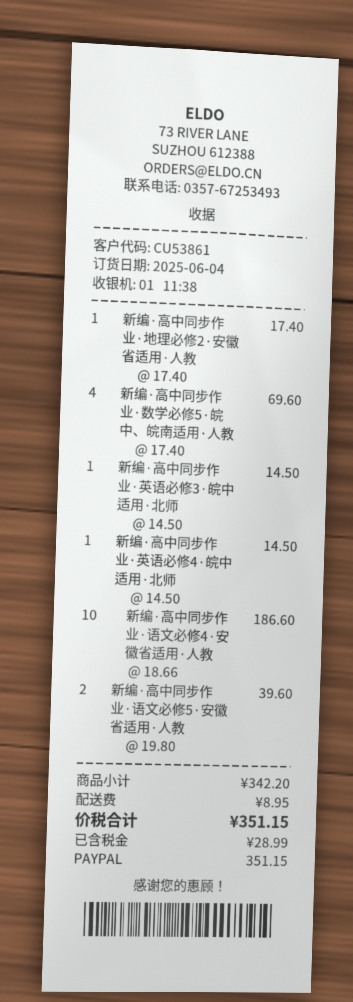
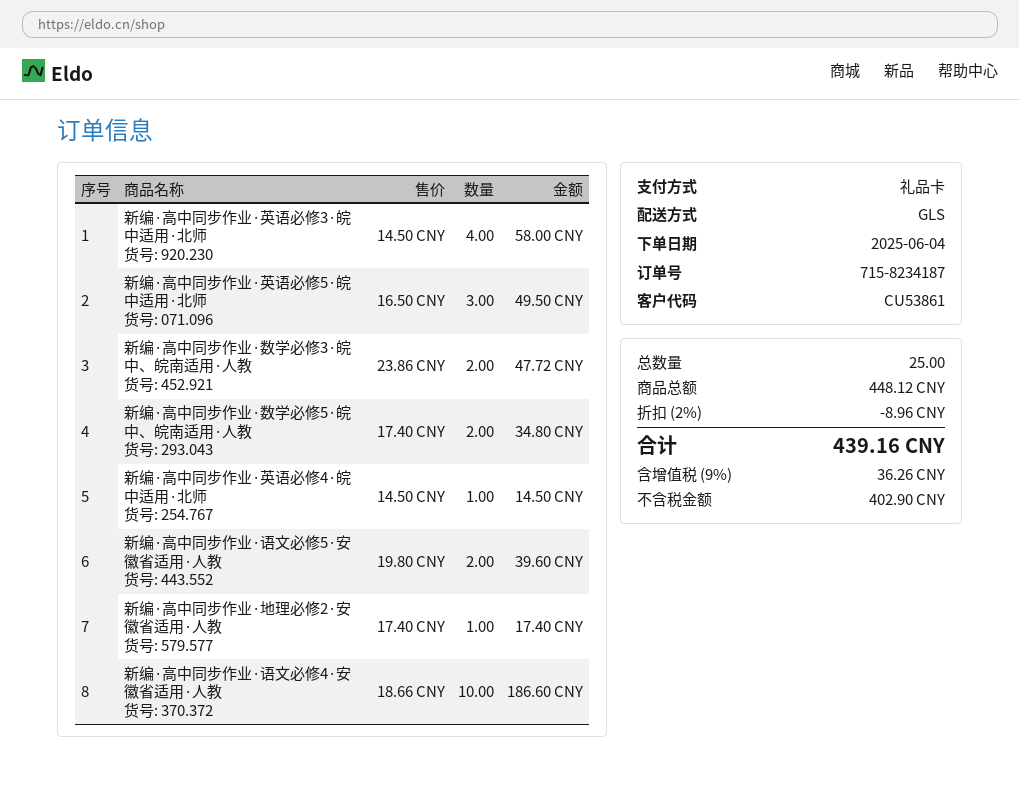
payment method: PayPal -> gift card
新编·高中同步作业·数学必修5·皖中、皖南适用·人教: 4 x 17.40 = 69.60 -> 2 x 17.40 = 34.80
新编·高中同步作业·英语必修3·皖中适用·北师: 1 x 14.50 = 14.50 -> 4 x 14.50 = 58.00
新编·高中同步作业·英语必修5·皖中适用·北师: none -> 3 x 16.50 = 49.50
新编·高中同步作业·数学必修3·皖中、皖南适用·人教: none -> 2 x 23.86 = 47.72
subtotal: 342.20 -> 448.12
discount: none -> 2% = 8.96
shipping: 8.95 -> none
tax: 28.99 -> 36.26
total: 351.15 -> 439.16

